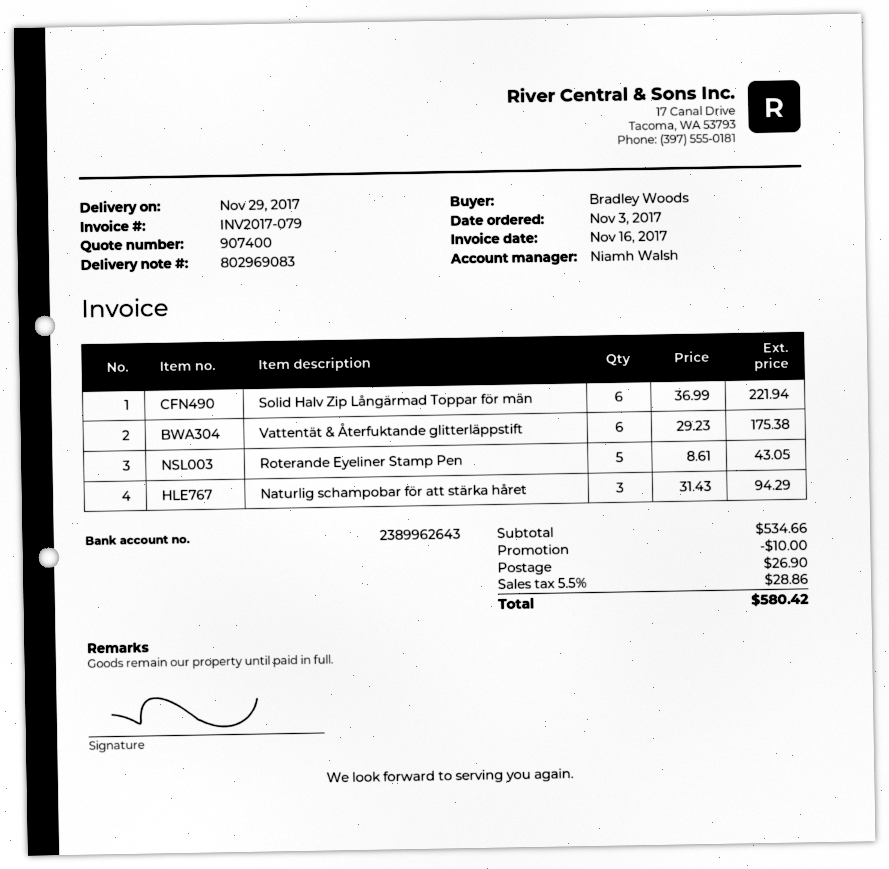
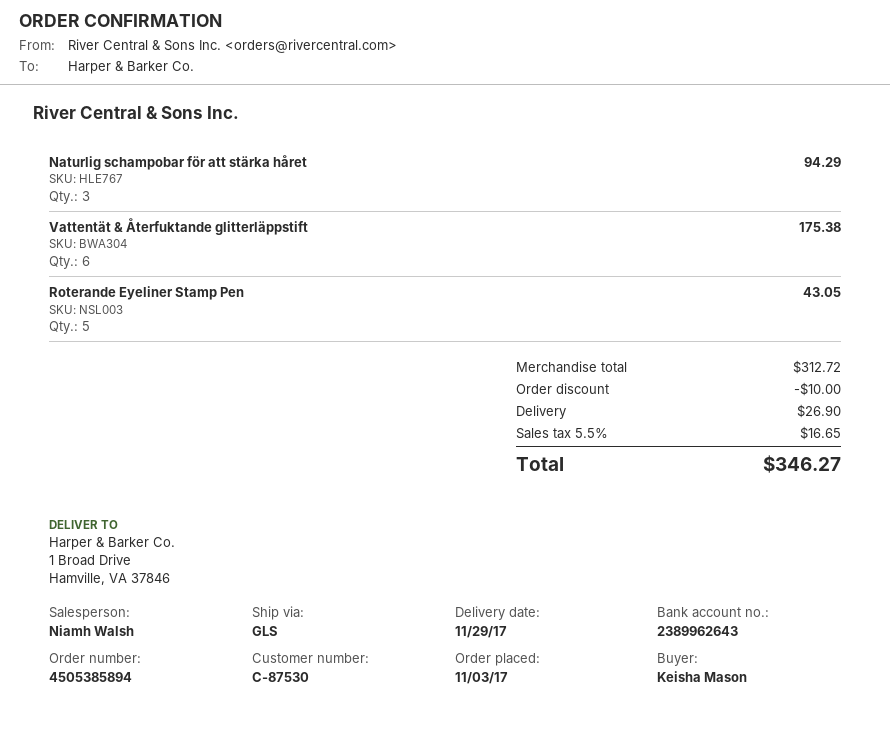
ordered by: Bradley Woods -> Keisha Mason
Solid Halv Zip Långärmad Toppar för män: 6 for 221.94 -> none
subtotal: 534.66 -> 312.72
tax: 5.5% = 28.86 -> 5.5% = 16.65
total: 580.42 -> 346.27

